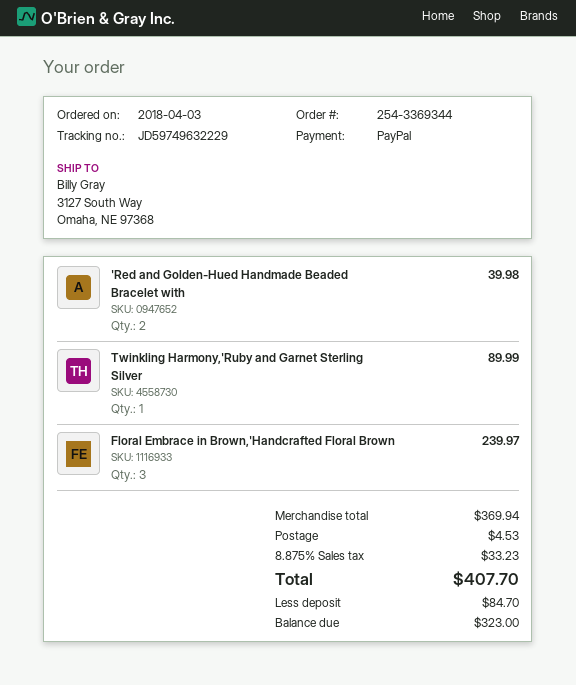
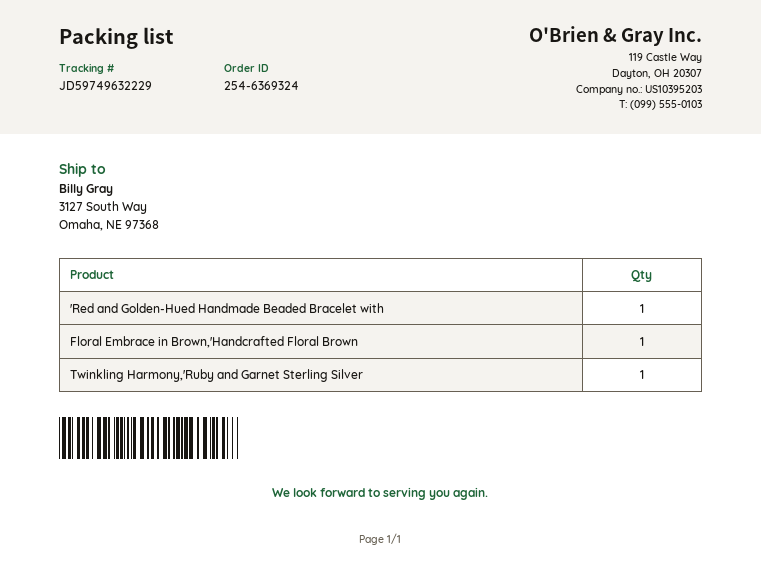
order number: 254-3369344 -> 254-6369324
'Red and Golden-Hued Handmade Beaded Bracelet with: 2 -> 1
Floral Embrace in Brown,'Handcrafted Floral Brown: 3 -> 1

